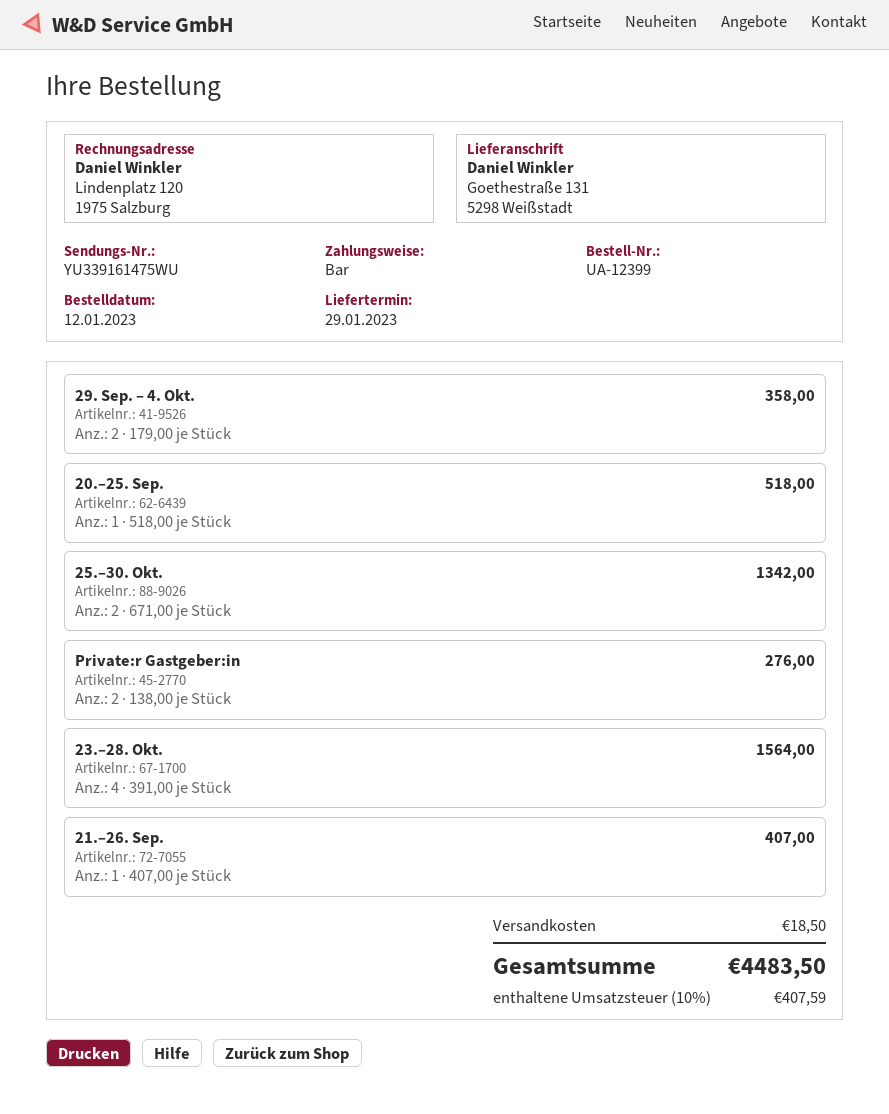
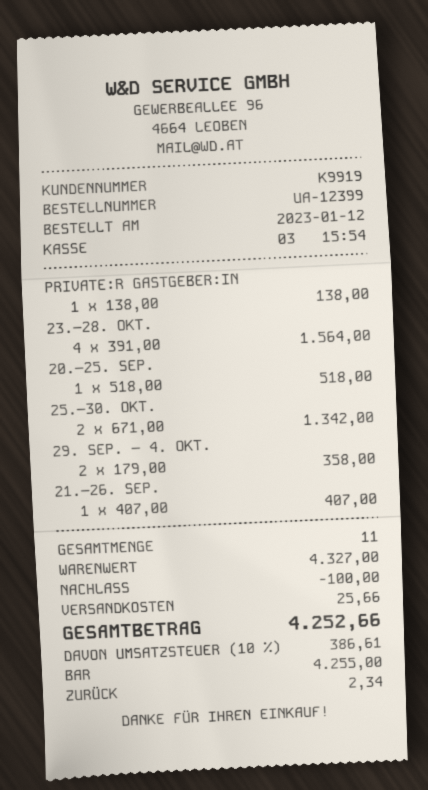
Private:r Gastgeber:in: 2 x 138.00 = 276.00 -> 1 x 138.00 = 138.00
discount: none -> 100.00
shipping: 18.50 -> 25.66
tax: 10% = 407.59 -> 10% = 386.61
total: 4483.50 -> 4252.66

